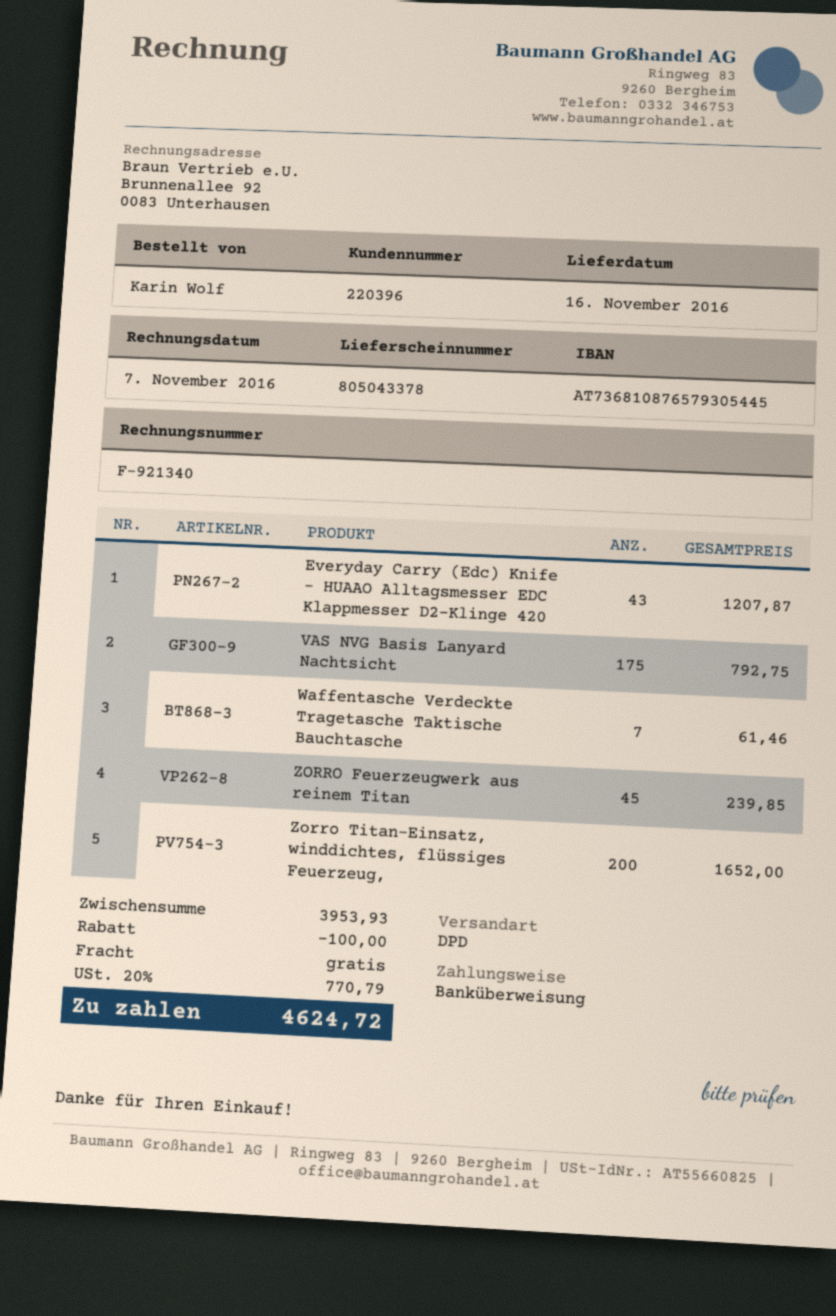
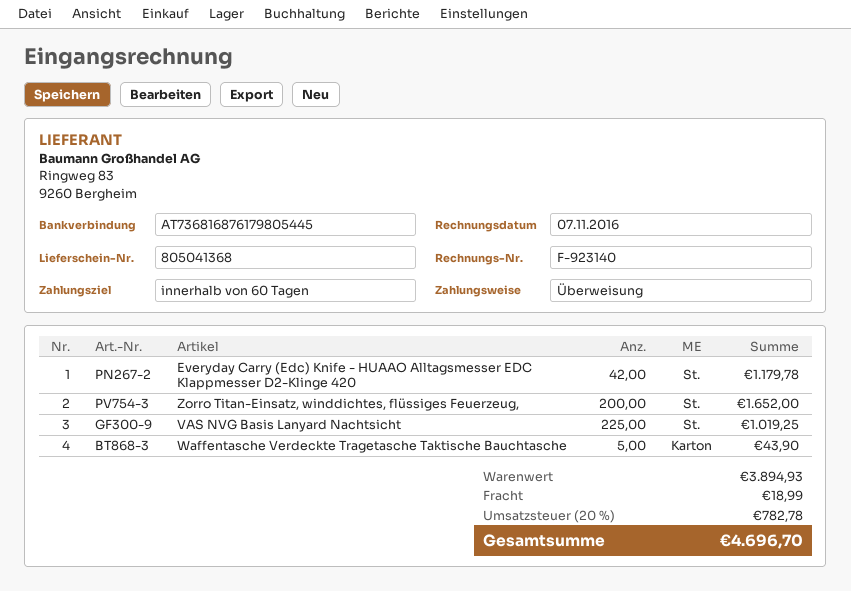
delivery note number: 805043378 -> 805041368
invoice number: F-921340 -> F-923140
bank account: AT736810876579305445 -> AT736816876179805445
Everyday Carry (Edc) Knife - HUAAO Alltagsmesser EDC Klappmesser D2-Klinge 420: 43 for 1207.87 -> 42 for 1179.78
VAS NVG Basis Lanyard Nachtsicht: 175 for 792.75 -> 225 for 1019.25
Waffentasche Verdeckte Tragetasche Taktische Bauchtasche: 7 for 61.46 -> 5 for 43.90
ZORRO Feuerzeugwerk aus reinem Titan: 45 for 239.85 -> none
subtotal: 3953.93 -> 3894.93
discount: 100.00 -> none
shipping: 0.00 -> 18.99
tax: 20% = 770.79 -> 20% = 782.78
total: 4624.72 -> 4696.70

